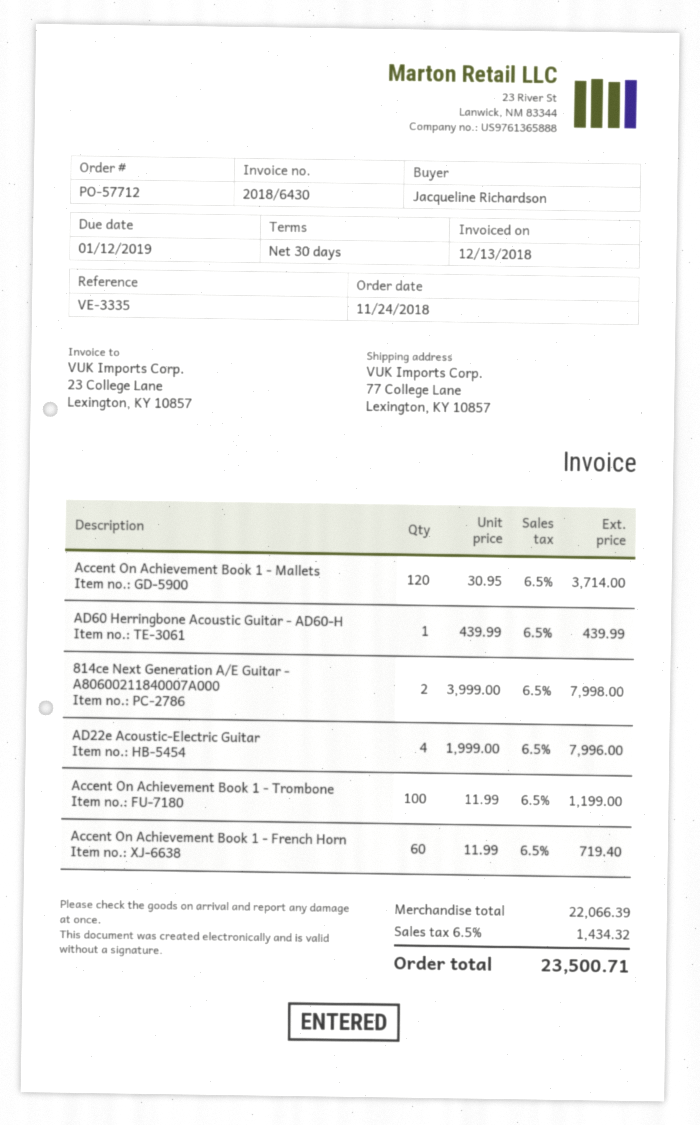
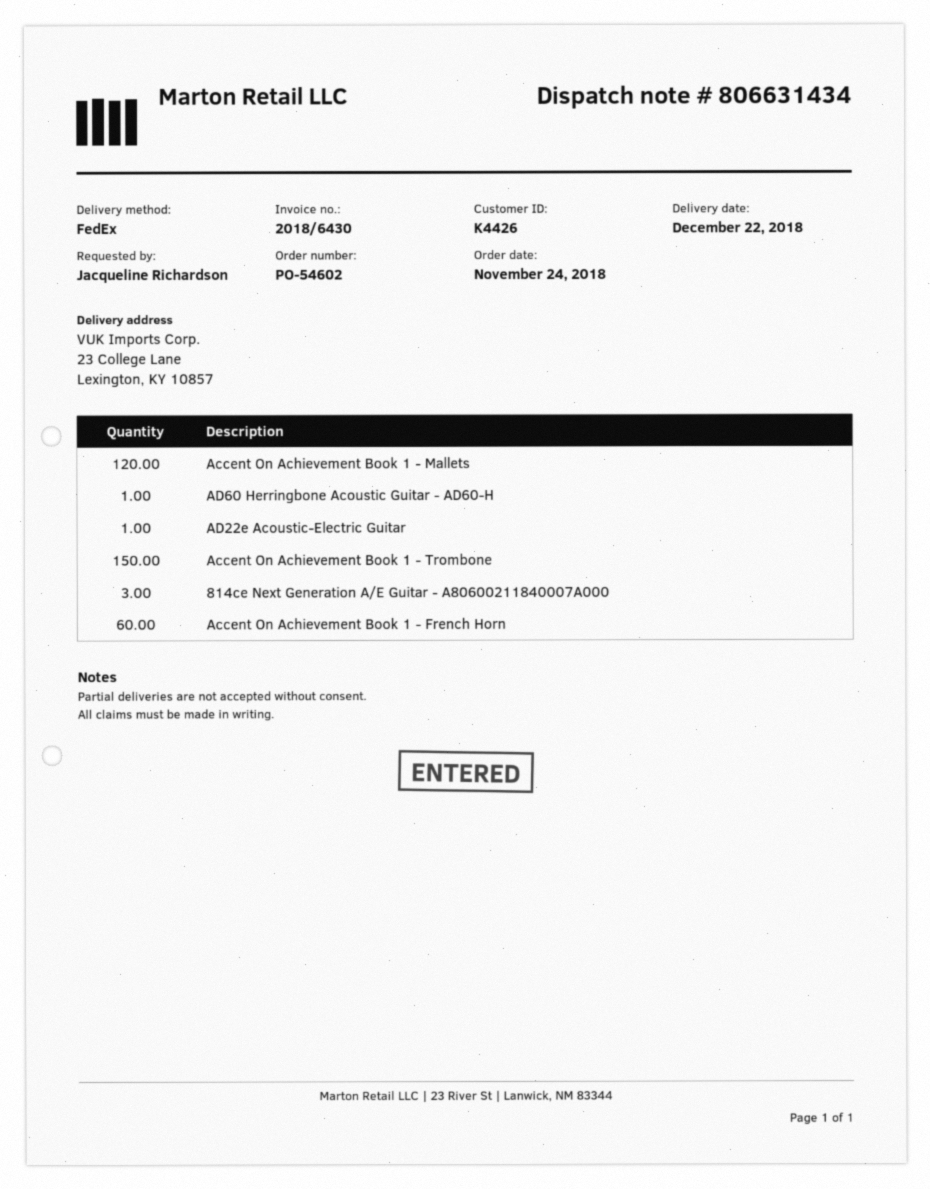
order number: PO-57712 -> PO-54602
ship to: 77 College Lane, Lexington, KY 10857 -> 23 College Lane, Lexington, KY 10857
814ce Next Generation A/E Guitar - A80600211840007A000: 2 -> 3
AD22e Acoustic-Electric Guitar: 4 -> 1
Accent On Achievement Book 1 - Trombone: 100 -> 150

